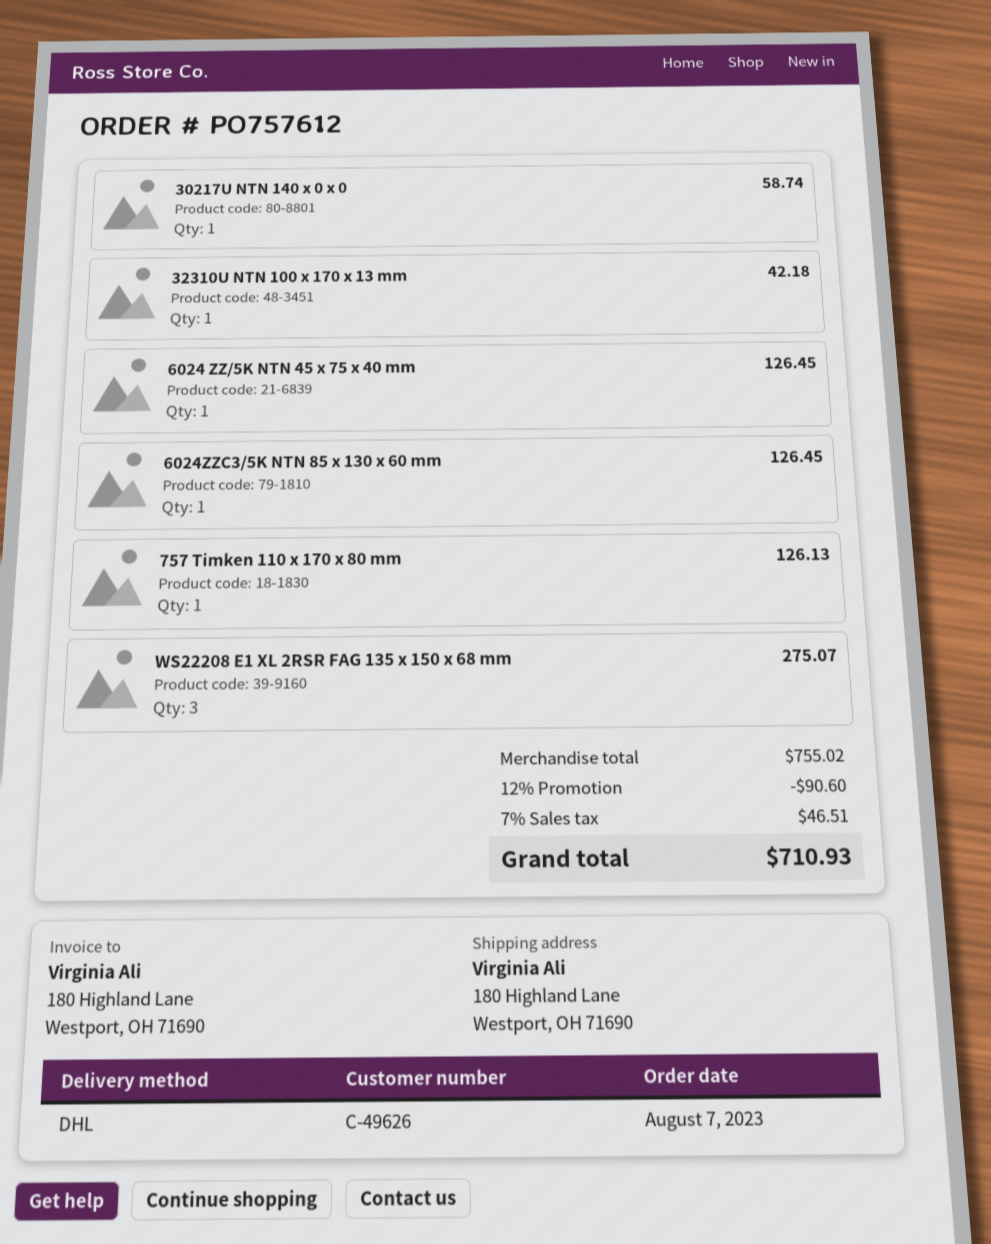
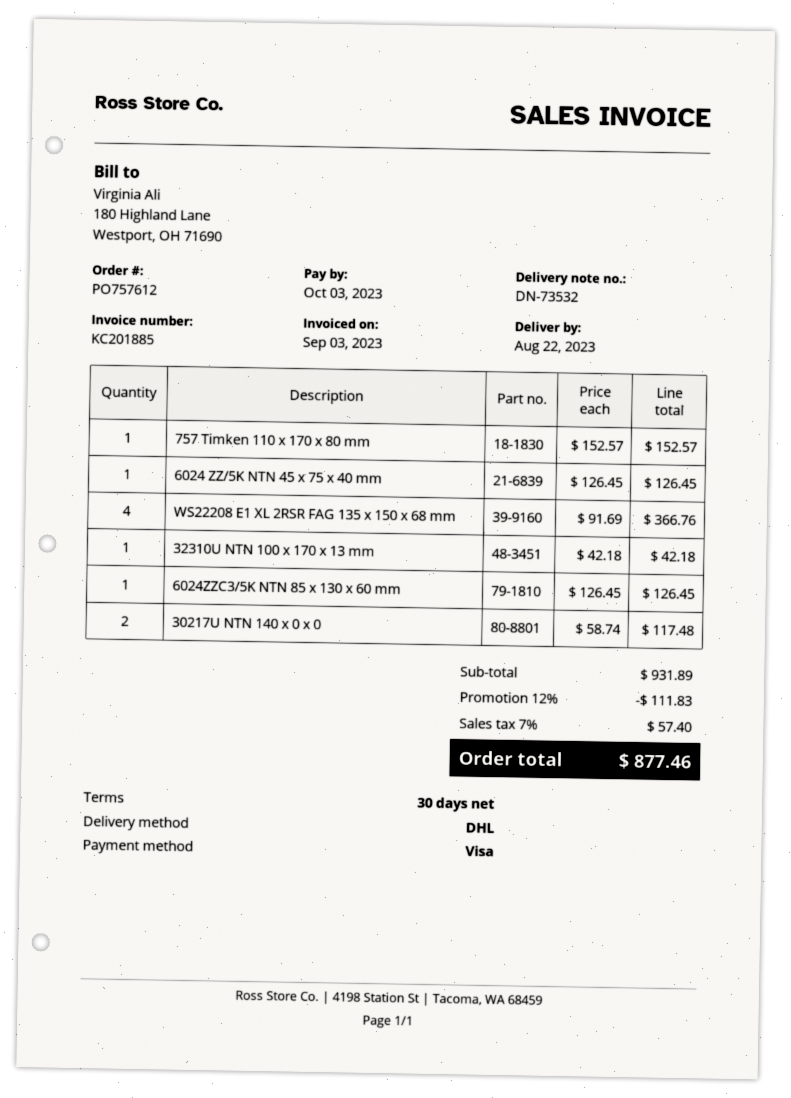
30217U NTN 140 x 0 x 0: 1 for 58.74 -> 2 for 117.48
757 Timken 110 x 170 x 80 mm: 1 for 126.13 -> 1 for 152.57
WS22208 E1 XL 2RSR FAG 135 x 150 x 68 mm: 3 for 275.07 -> 4 for 366.76
subtotal: 755.02 -> 931.89
discount: 12% = 90.60 -> 12% = 111.83
tax: 7% = 46.51 -> 7% = 57.40
total: 710.93 -> 877.46

